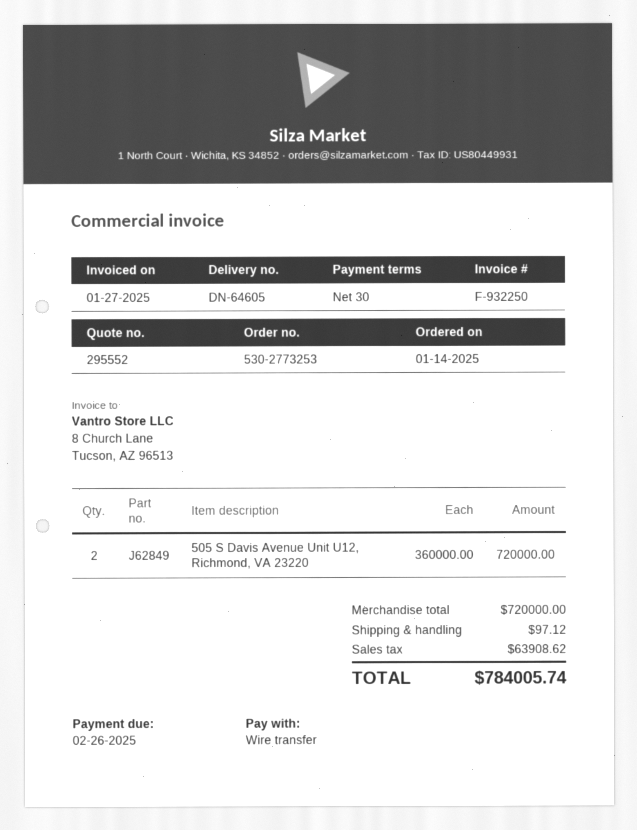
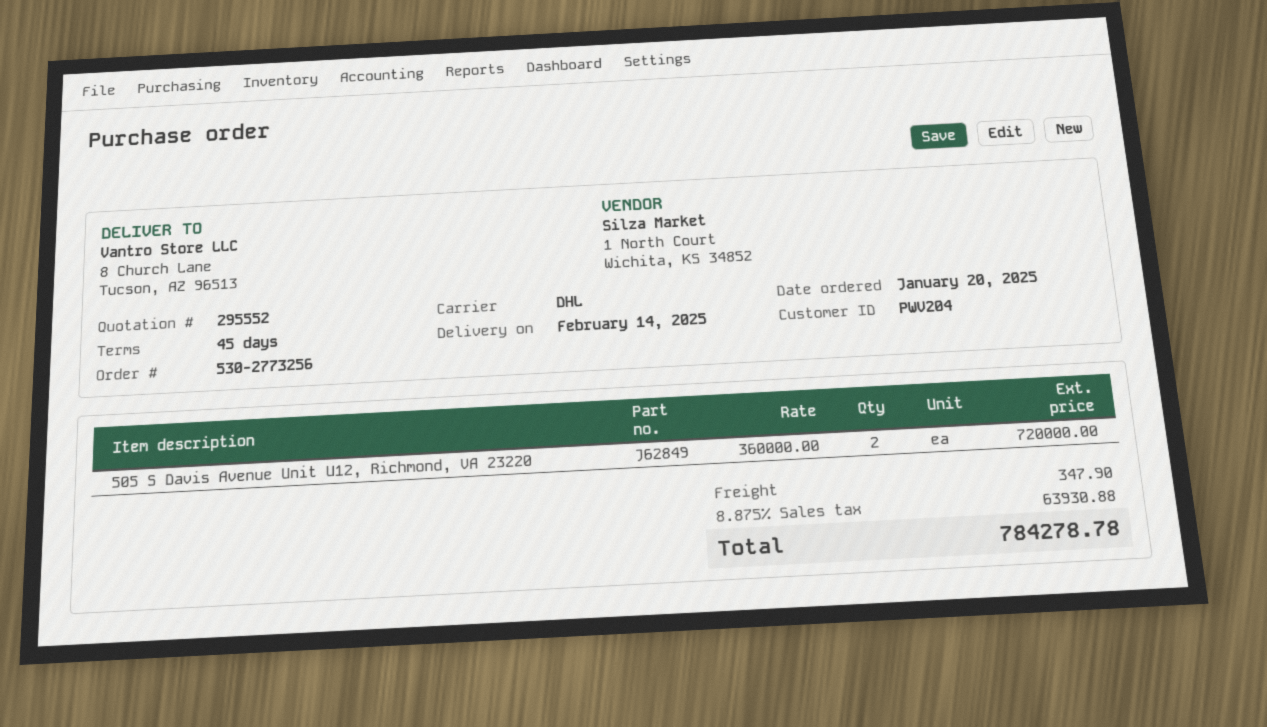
order number: 530-2773253 -> 530-2773256
order date: 2025-01-14 -> 2025-01-20
payment terms: 30 days -> 45 days
shipping: 97.12 -> 347.90
tax: 63908.62 -> 63930.88
total: 784005.74 -> 784278.78

